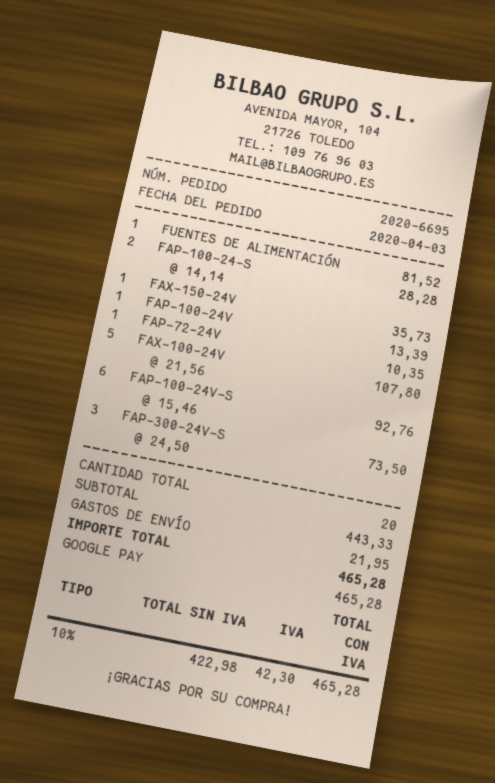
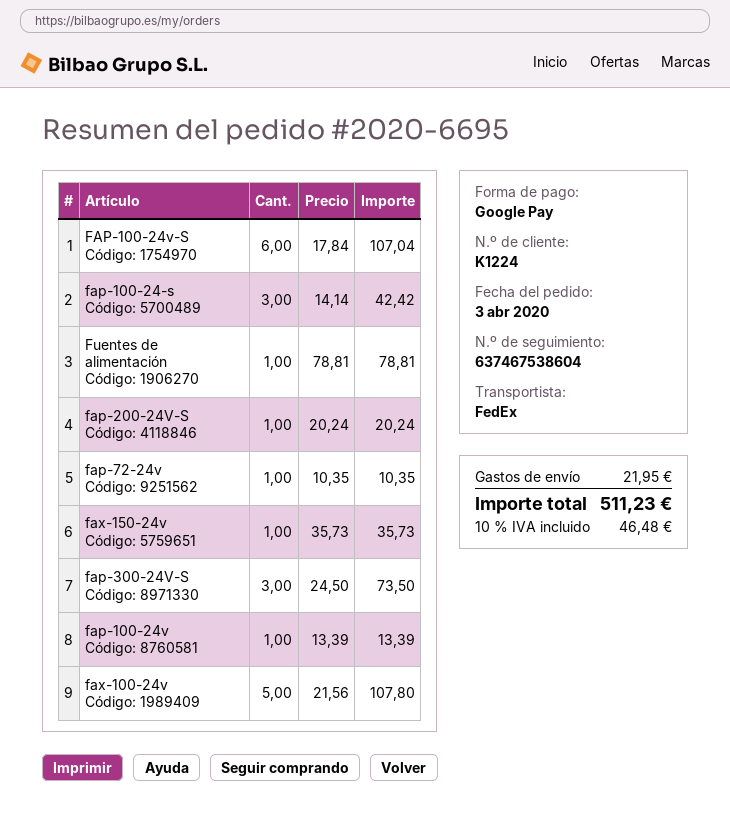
FUENTES DE ALIMENTACIÓN: 1 x 81.52 = 81.52 -> 1 x 78.81 = 78.81
FAP-100-24-S: 2 x 14.14 = 28.28 -> 3 x 14.14 = 42.42
FAP-100-24V-S: 6 x 15.46 = 92.76 -> 6 x 17.84 = 107.04
fap-200-24V-S: none -> 1 x 20.24 = 20.24
tax: 10% = 42.30 -> 10% = 46.48
total: 465.28 -> 511.23

